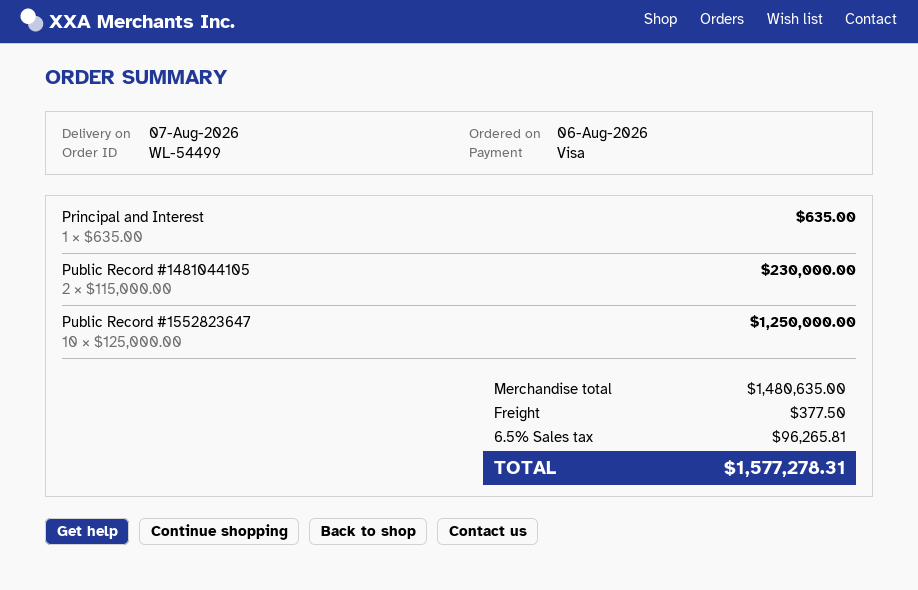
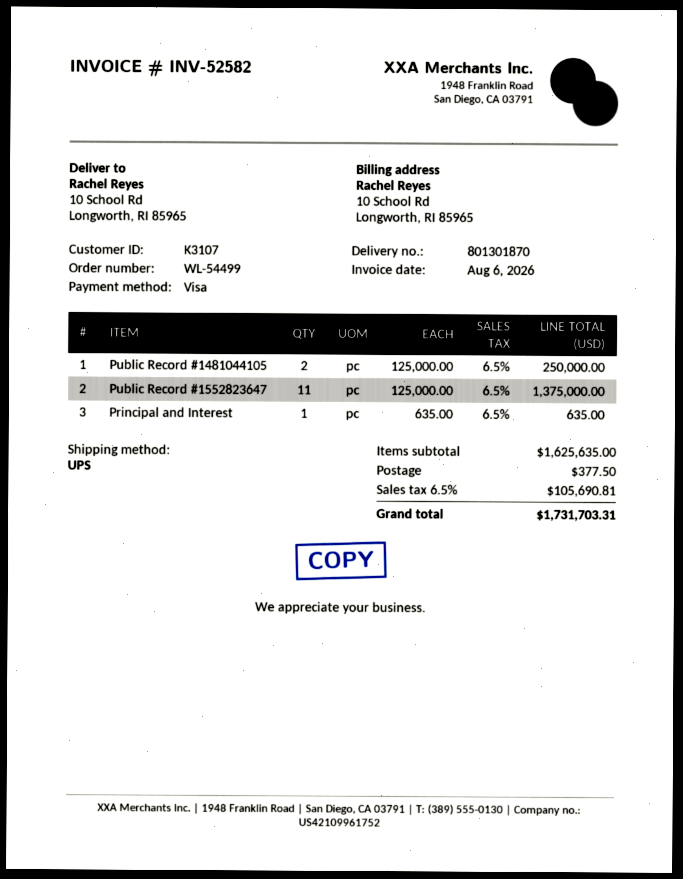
Public Record #1481044105: 2 x 115000.00 = 230000.00 -> 2 x 125000.00 = 250000.00
Public Record #1552823647: 10 x 125000.00 = 1250000.00 -> 11 x 125000.00 = 1375000.00
subtotal: 1480635.00 -> 1625635.00
tax: 6.5% = 96265.81 -> 6.5% = 105690.81
total: 1577278.31 -> 1731703.31

